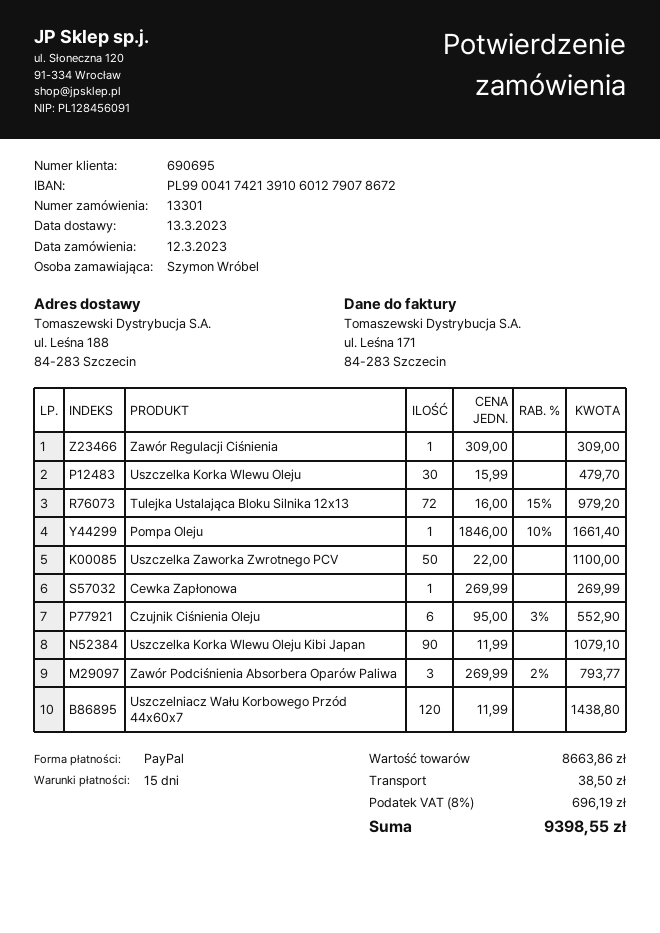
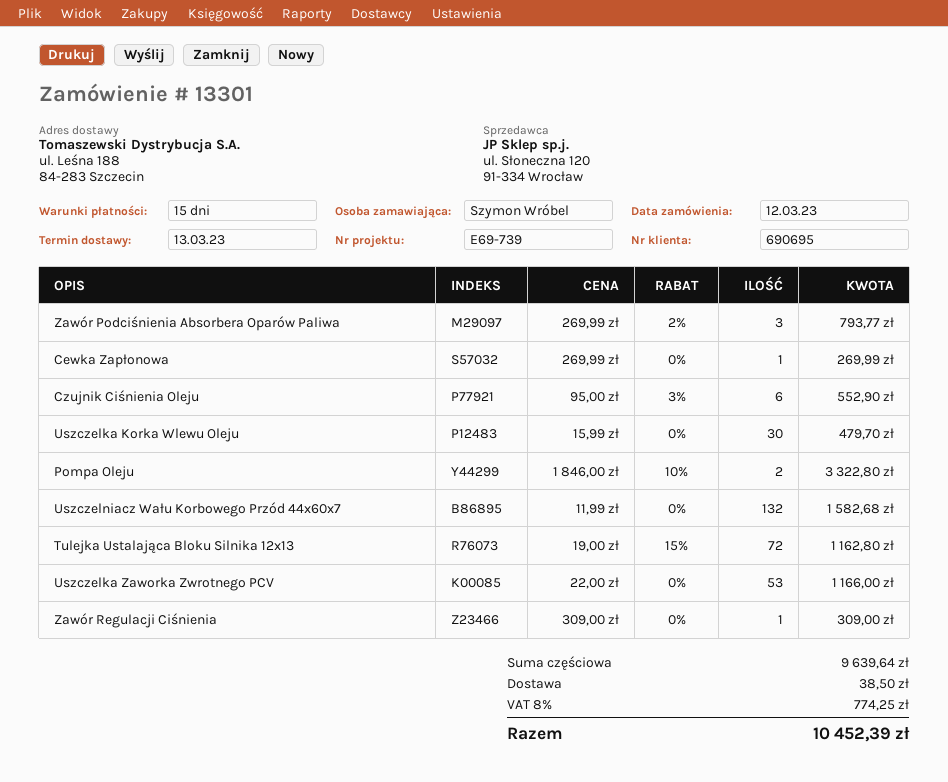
Tulejka Ustalająca Bloku Silnika 12x13: 72 x 16.00 - 15% = 979.20 -> 72 x 19.00 - 15% = 1162.80
Pompa Oleju: 1 x 1846.00 - 10% = 1661.40 -> 2 x 1846.00 - 10% = 3322.80
Uszczelka Zaworka Zwrotnego PCV: 50 x 22.00 = 1100.00 -> 53 x 22.00 = 1166.00
Uszczelka Korka Wlewu Oleju Kibi Japan: 90 x 11.99 = 1079.10 -> none
Uszczelniacz Wału Korbowego Przód 44x60x7: 120 x 11.99 = 1438.80 -> 132 x 11.99 = 1582.68
subtotal: 8663.86 -> 9639.64
tax: 8% = 696.19 -> 8% = 774.25
total: 9398.55 -> 10452.39

